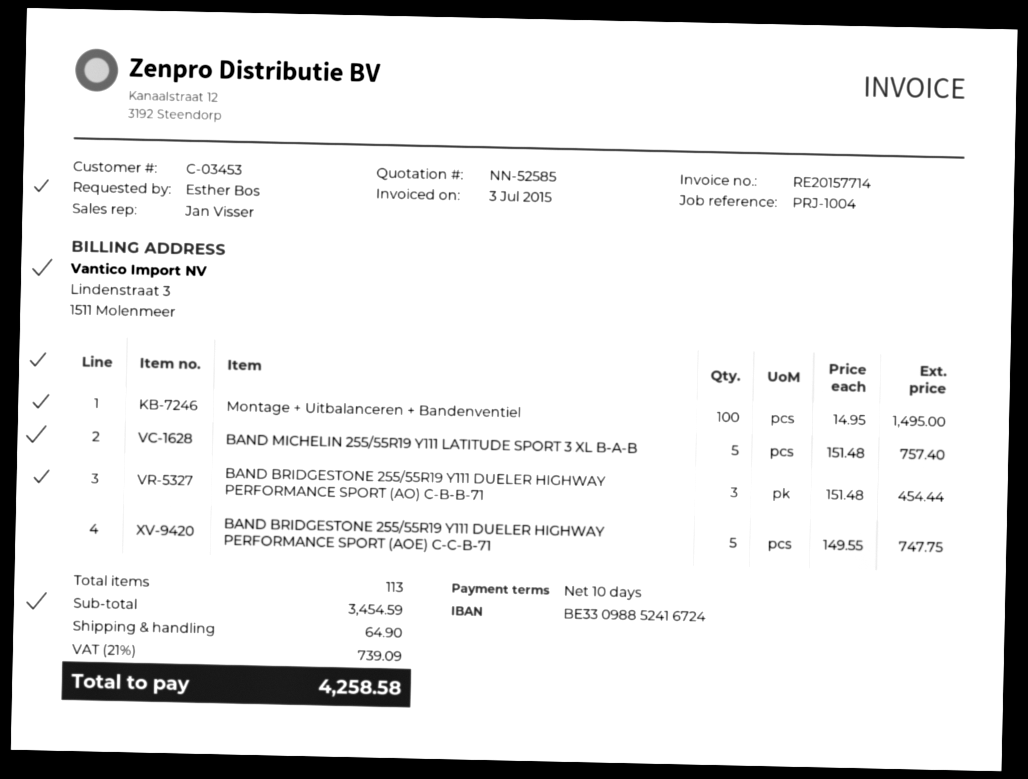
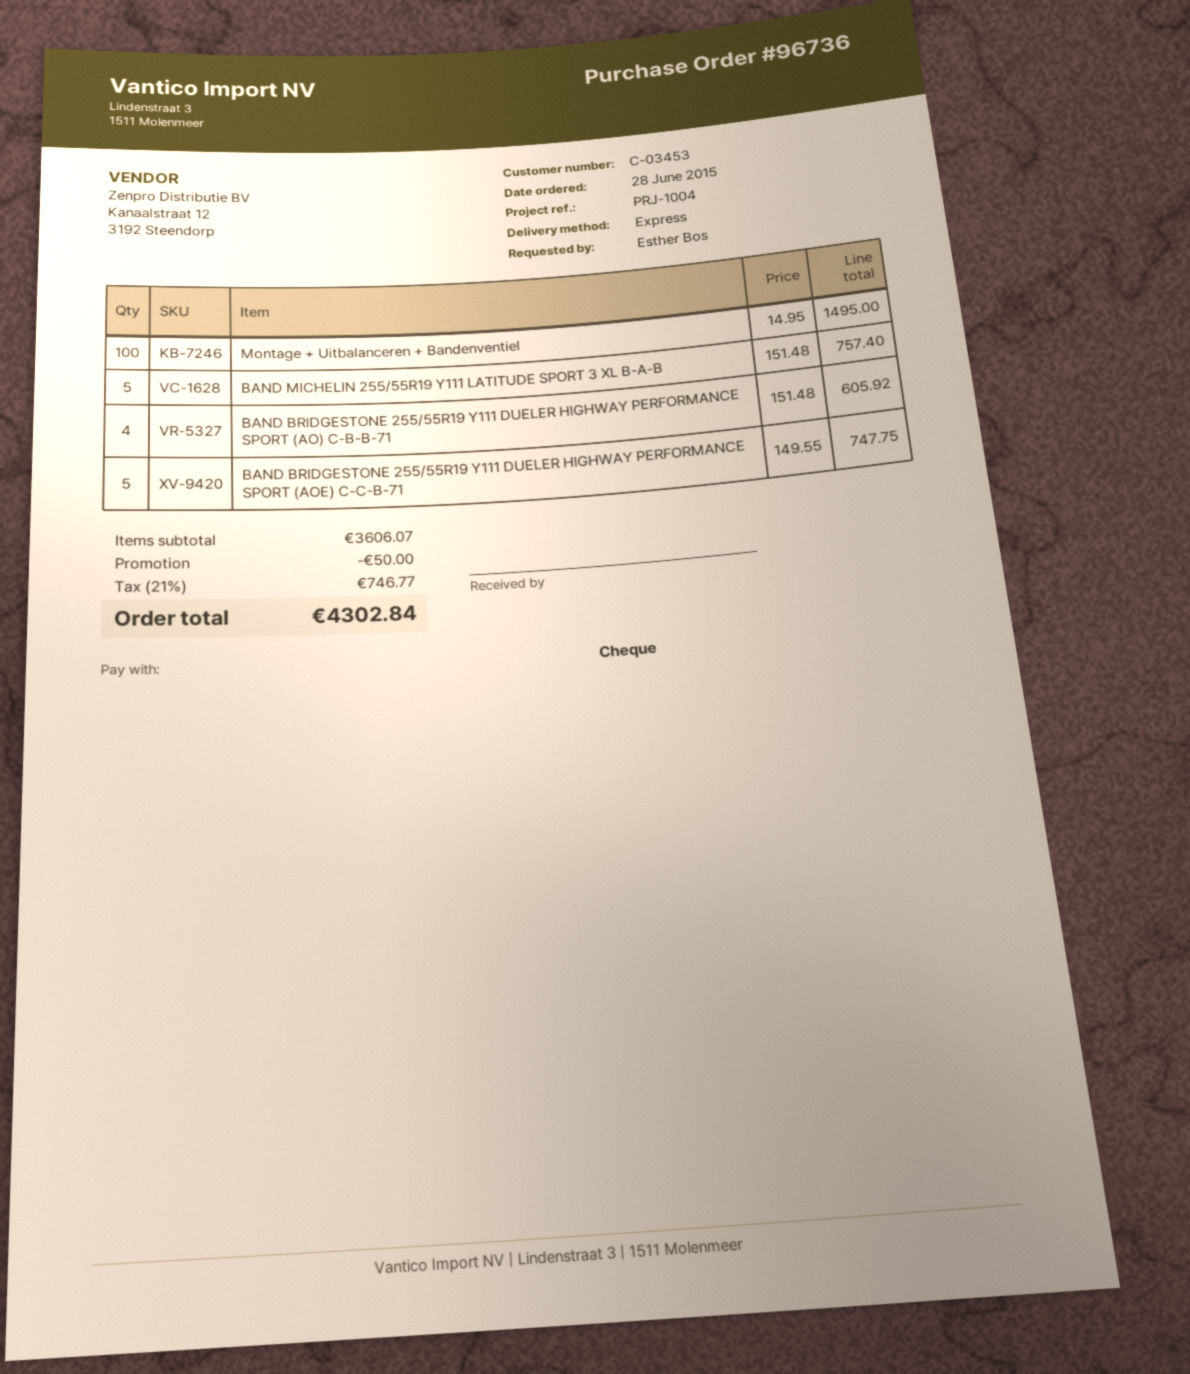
BAND BRIDGESTONE 255/55R19 Y111 DUELER HIGHWAY PERFORMANCE SPORT (AO) C-B-B-71: 3 x 151.48 = 454.44 -> 4 x 151.48 = 605.92
subtotal: 3454.59 -> 3606.07
discount: none -> 50.00
shipping: 64.90 -> none
tax: 21% = 739.09 -> 21% = 746.77
total: 4258.58 -> 4302.84

